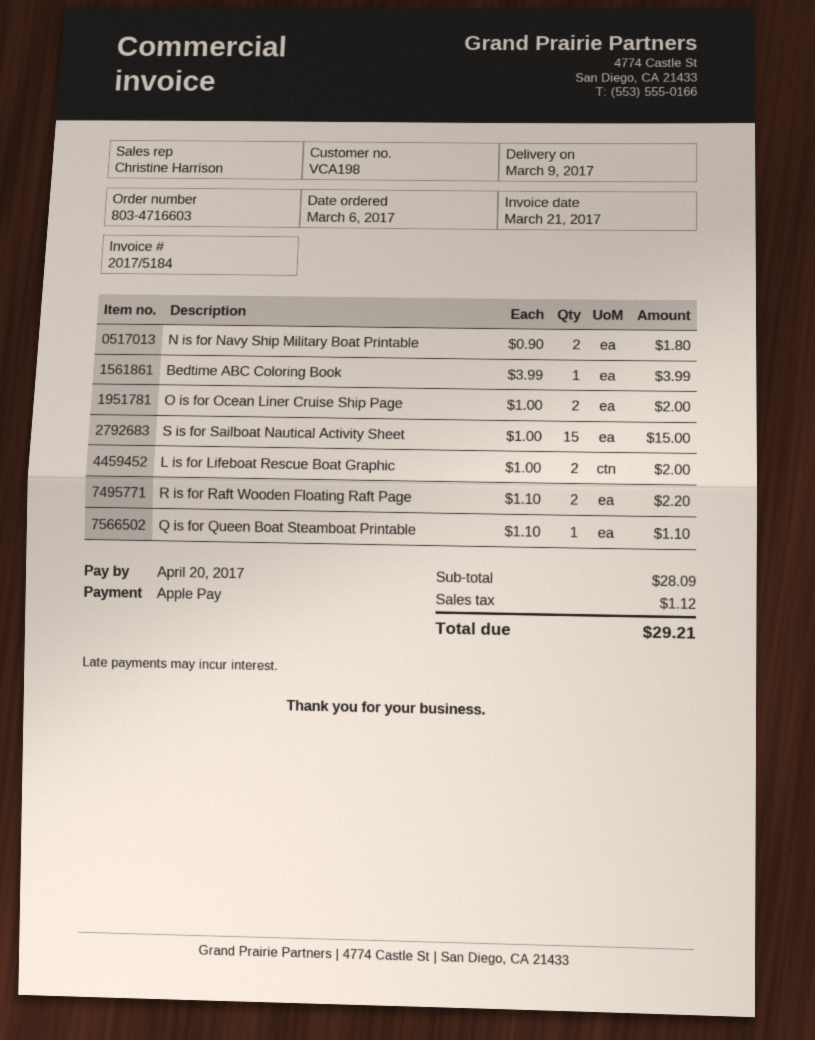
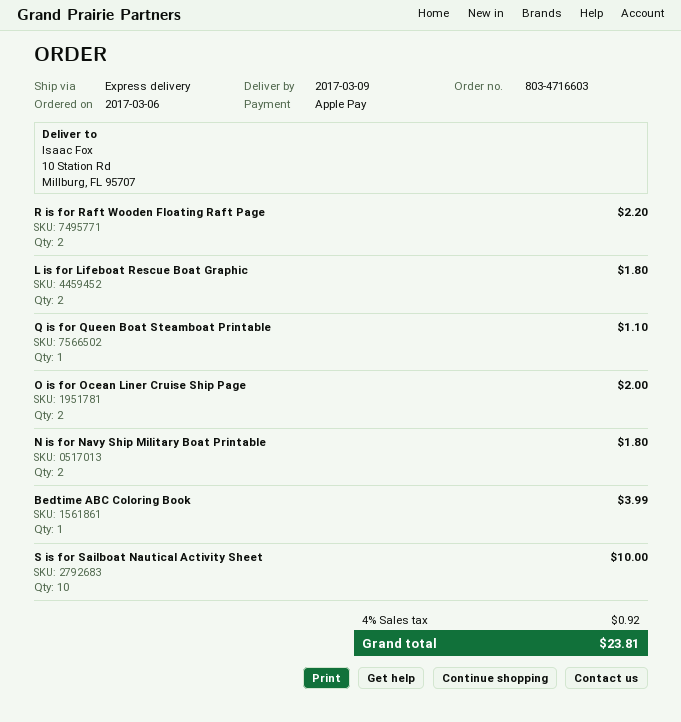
S is for Sailboat Nautical Activity Sheet: 15 for 15.00 -> 10 for 10.00
L is for Lifeboat Rescue Boat Graphic: 2 for 2.00 -> 2 for 1.80
tax: 1.12 -> 0.92
total: 29.21 -> 23.81

